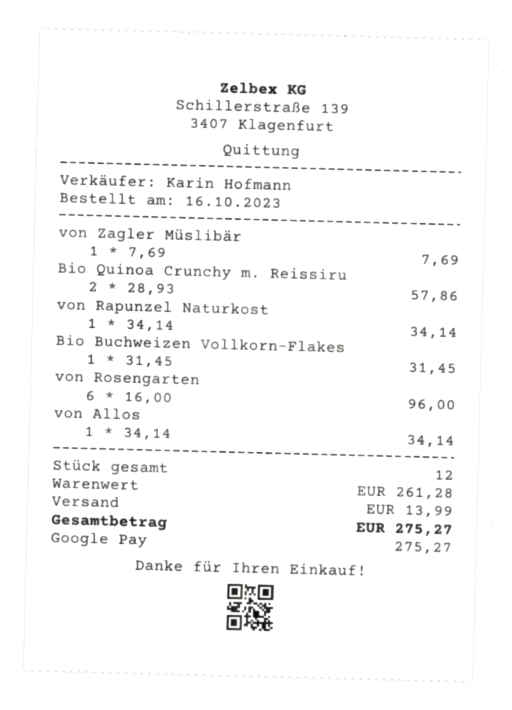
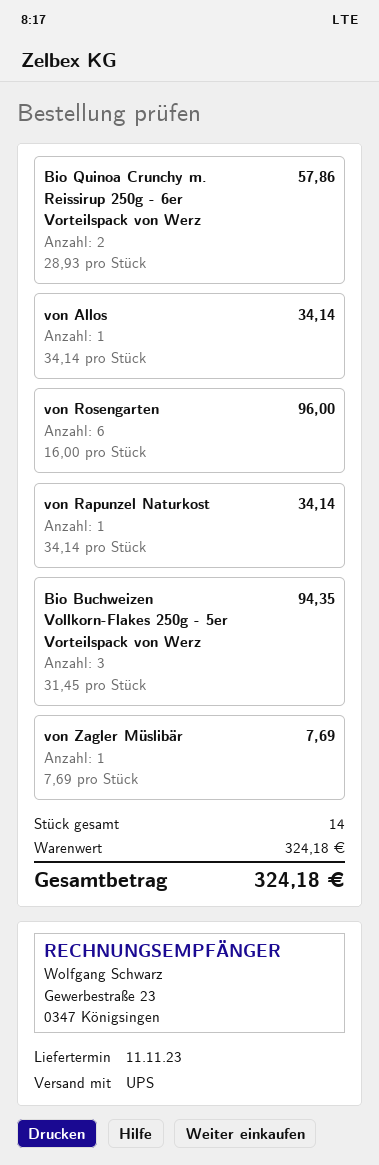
Bio Buchweizen Vollkorn-Flakes: 1 x 31.45 = 31.45 -> 3 x 31.45 = 94.35
total quantity: 12 -> 14
subtotal: 261.28 -> 324.18
shipping: 13.99 -> none
total: 275.27 -> 324.18

